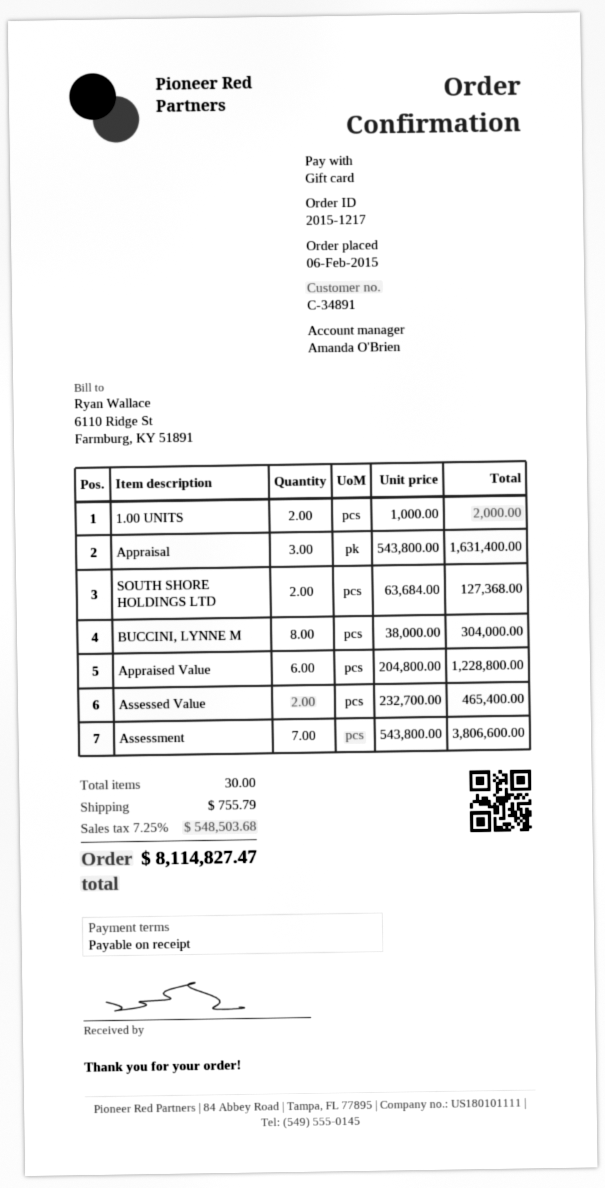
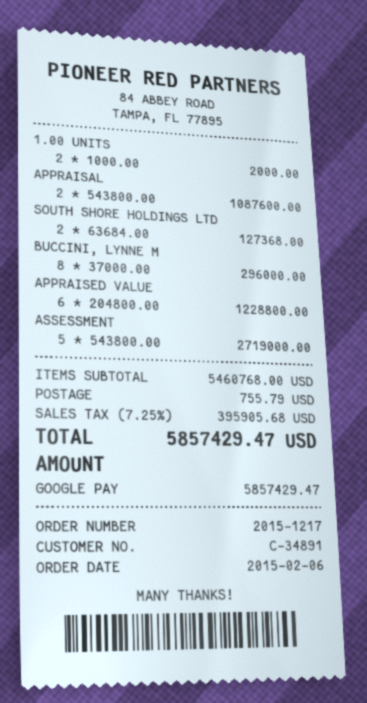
payment method: gift card -> Google Pay
Appraisal: 3 x 543800.00 = 1631400.00 -> 2 x 543800.00 = 1087600.00
BUCCINI, LYNNE M: 8 x 38000.00 = 304000.00 -> 8 x 37000.00 = 296000.00
Assessed Value: 2 x 232700.00 = 465400.00 -> none
Assessment: 7 x 543800.00 = 3806600.00 -> 5 x 543800.00 = 2719000.00
tax: 7.25% = 548503.68 -> 7.25% = 395905.68
total: 8114827.47 -> 5857429.47

